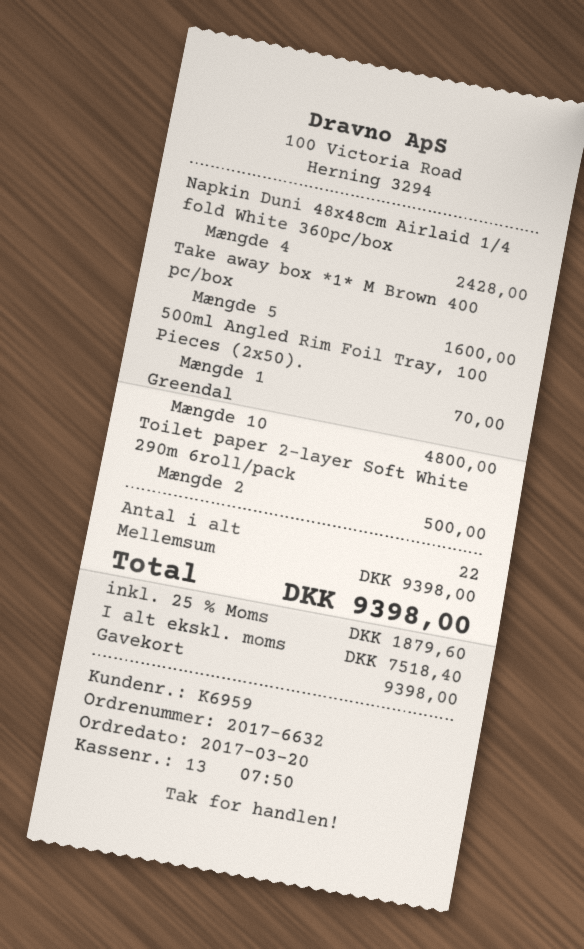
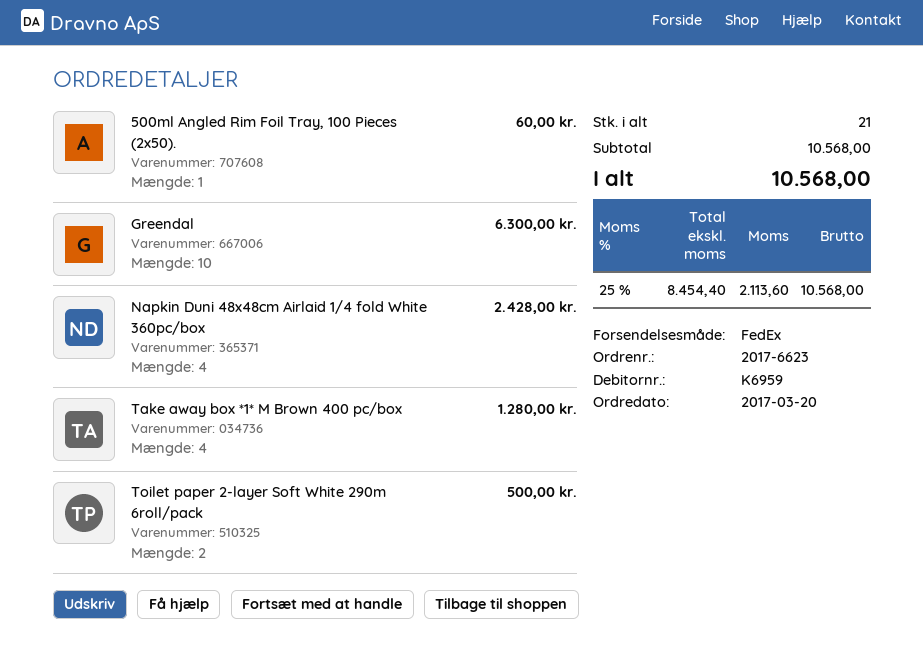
order number: 2017-6632 -> 2017-6623
Take away box *1* M Brown 400 pc/box: 5 for 1600.00 -> 4 for 1280.00
500ml Angled Rim Foil Tray, 100 Pieces (2x50).: 1 for 70.00 -> 1 for 60.00
Greendal: 10 for 4800.00 -> 10 for 6300.00
total quantity: 22 -> 21
subtotal: 9398.00 -> 10568.00
net: 7518.40 -> 8454.40
tax: 25% = 1879.60 -> 25% = 2113.60
total: 9398.00 -> 10568.00

